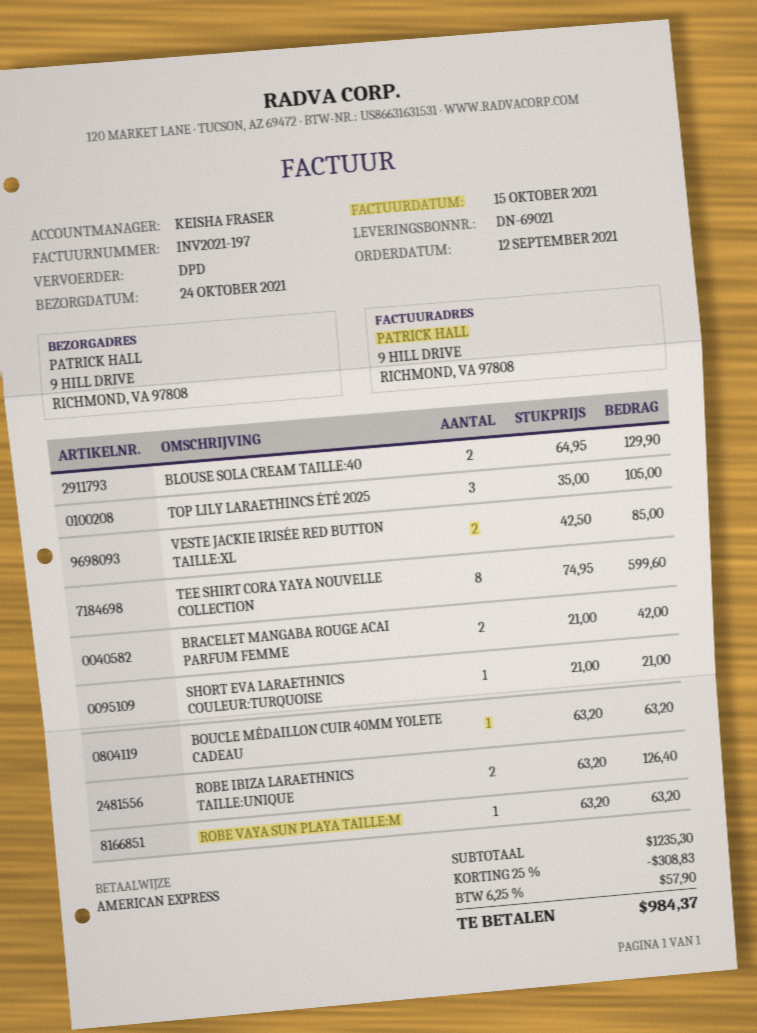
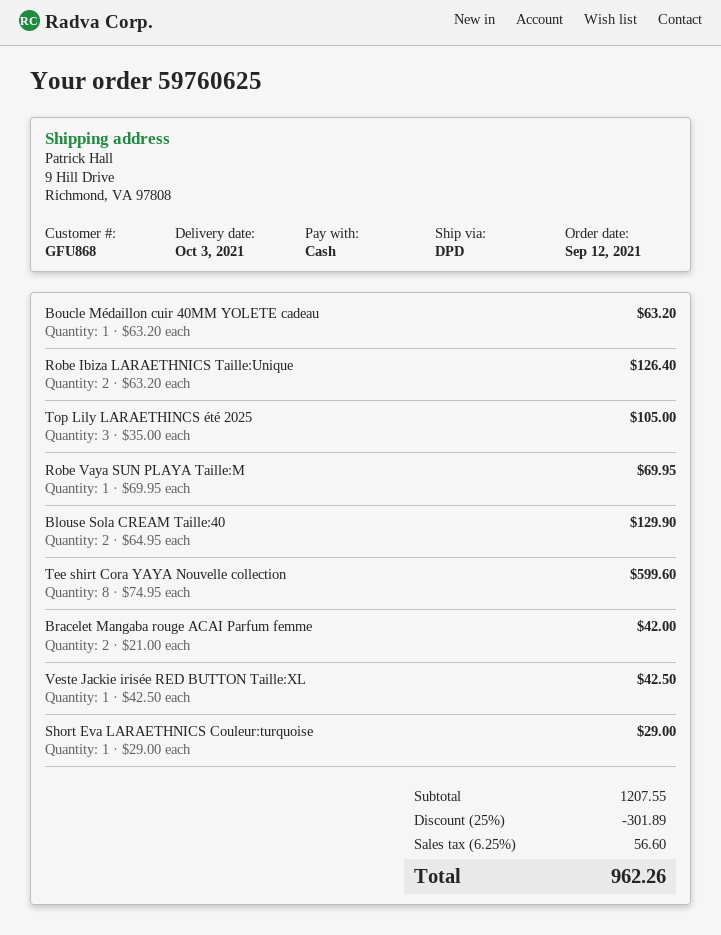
delivery date: 2021-10-24 -> 2021-10-03
payment method: American Express -> cash
VESTE JACKIE IRISÉE RED BUTTON TAILLE:XL: 2 x 42.50 = 85.00 -> 1 x 42.50 = 42.50
SHORT EVA LARAETHNICS COULEUR:TURQUOISE: 1 x 21.00 = 21.00 -> 1 x 29.00 = 29.00
ROBE VAYA SUN PLAYA TAILLE:M: 1 x 63.20 = 63.20 -> 1 x 69.95 = 69.95
subtotal: 1235.30 -> 1207.55
discount: 25% = 308.83 -> 25% = 301.89
tax: 6.25% = 57.90 -> 6.25% = 56.60
total: 984.37 -> 962.26

